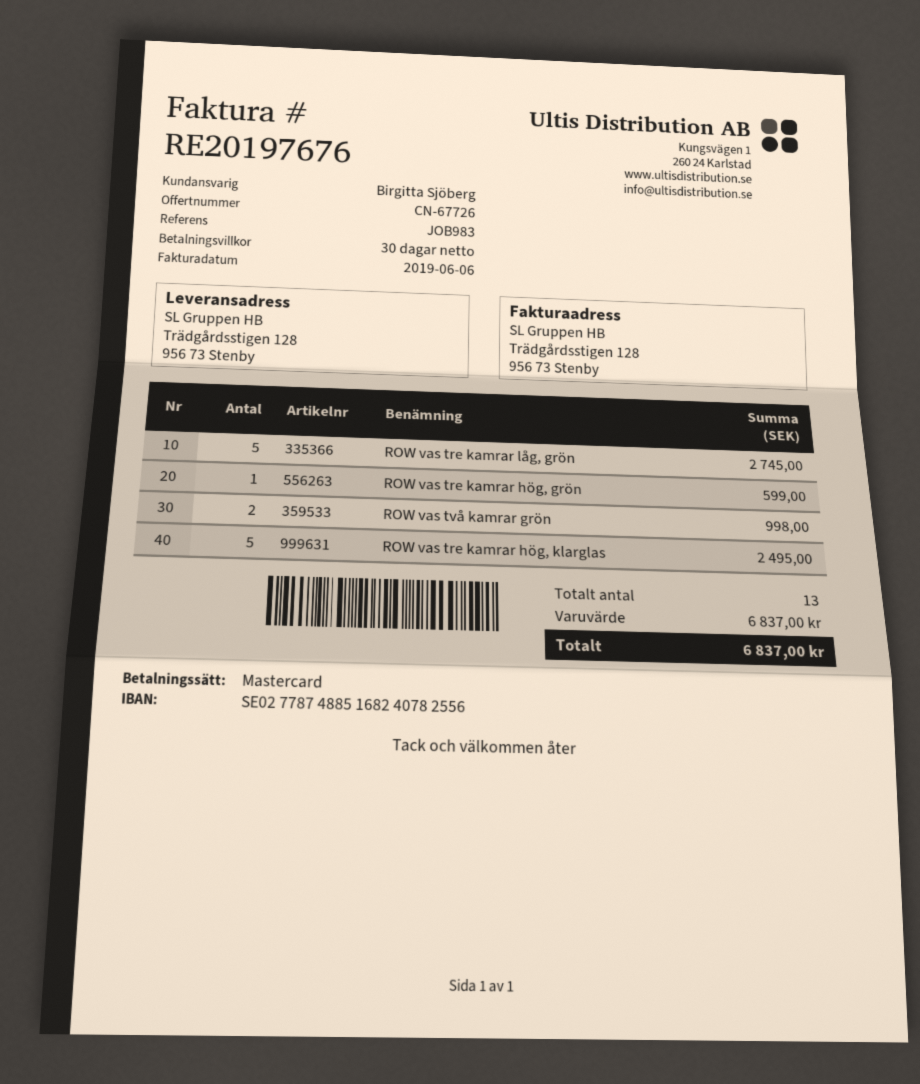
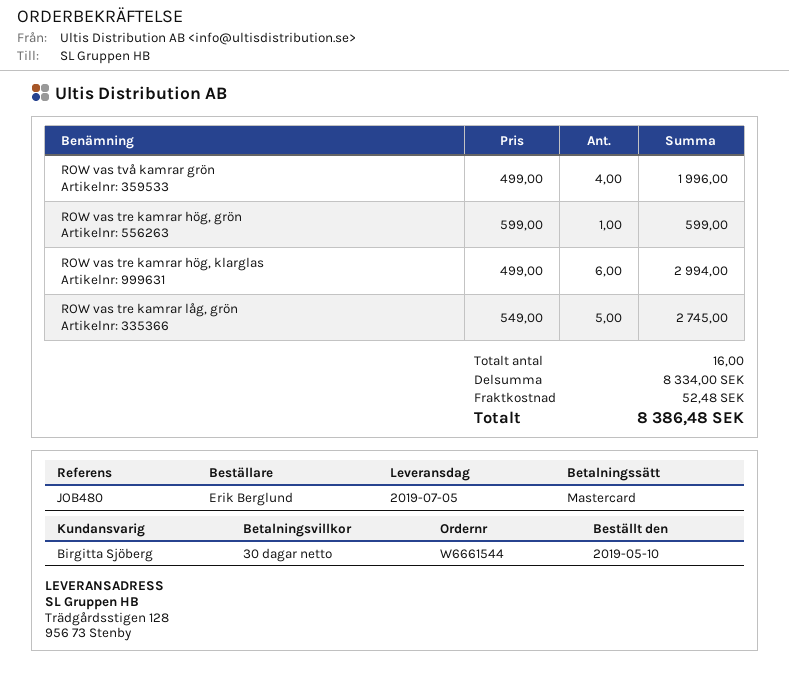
reference: JOB983 -> JOB480
ROW vas två kamrar grön: 2 for 998.00 -> 4 for 1996.00
ROW vas tre kamrar hög, klarglas: 5 for 2495.00 -> 6 for 2994.00
total quantity: 13 -> 16
subtotal: 6837.00 -> 8334.00
shipping: none -> 52.48
total: 6837.00 -> 8386.48

